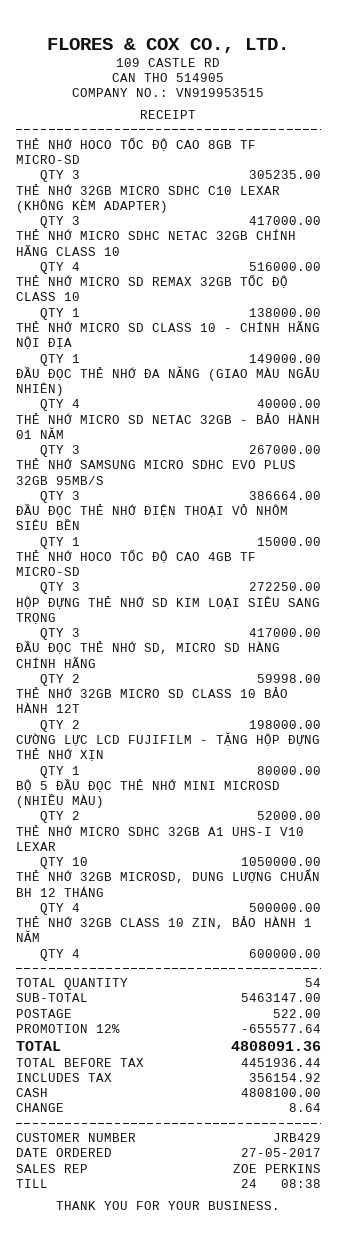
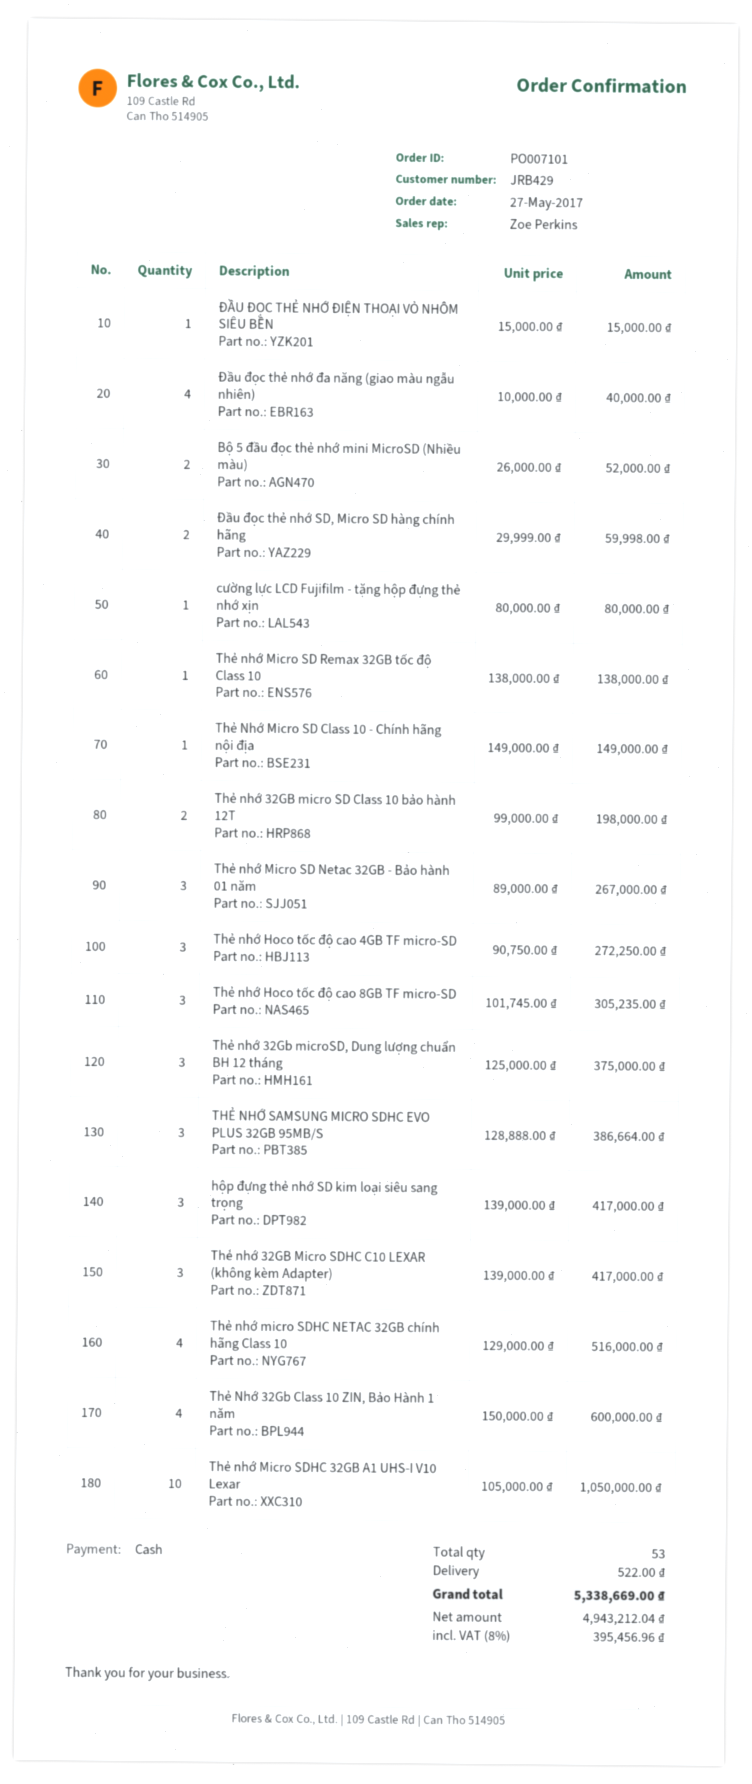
THẺ NHỚ 32GB MICROSD, DUNG LƯỢNG CHUẨN BH 12 THÁNG: 4 for 500000.00 -> 3 for 375000.00
total quantity: 54 -> 53
discount: 12% = 655577.64 -> none
net: 4451936.44 -> 4943212.04
tax: 356154.92 -> 395456.96
total: 4808091.36 -> 5338669.00

